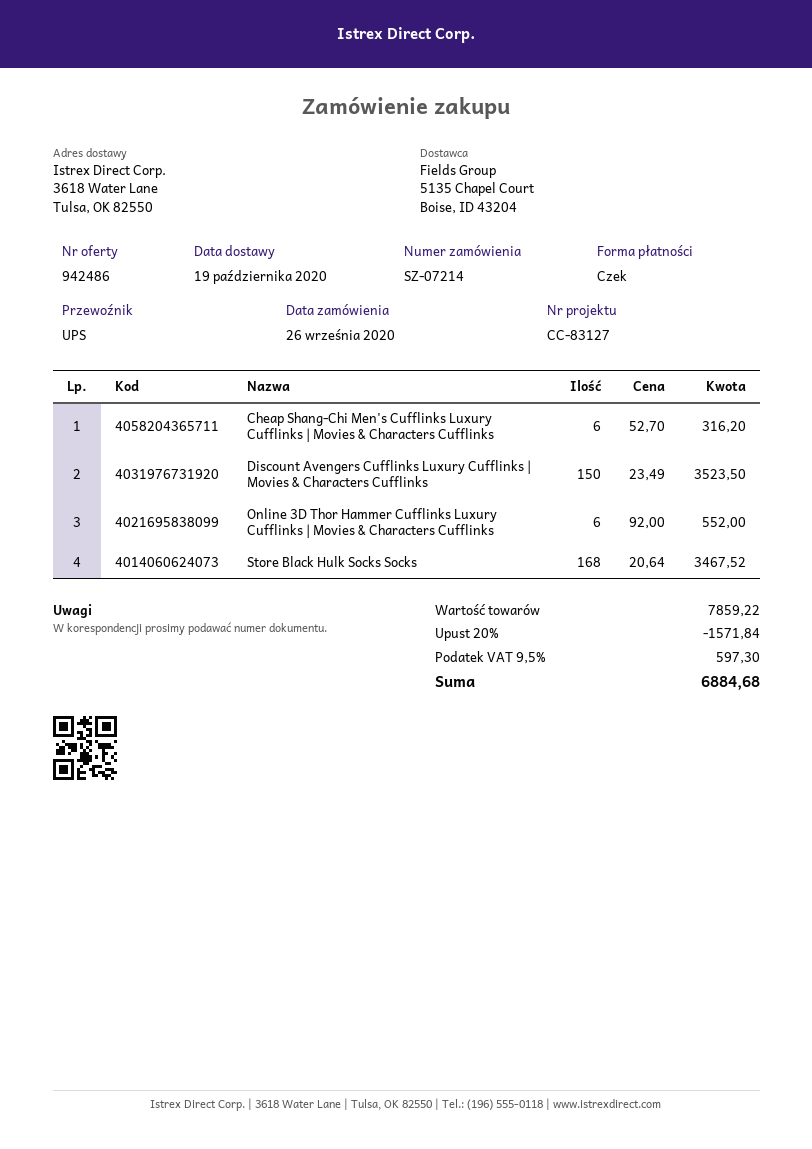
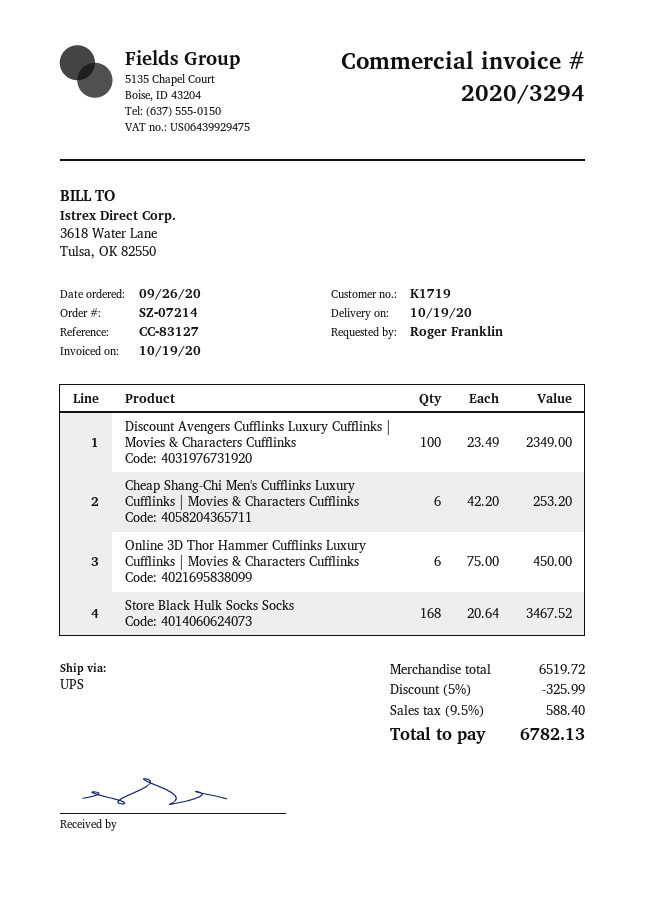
Cheap Shang-Chi Men's Cufflinks Luxury Cufflinks | Movies & Characters Cufflinks: 6 x 52.70 = 316.20 -> 6 x 42.20 = 253.20
Discount Avengers Cufflinks Luxury Cufflinks | Movies & Characters Cufflinks: 150 x 23.49 = 3523.50 -> 100 x 23.49 = 2349.00
Online 3D Thor Hammer Cufflinks Luxury Cufflinks | Movies & Characters Cufflinks: 6 x 92.00 = 552.00 -> 6 x 75.00 = 450.00
subtotal: 7859.22 -> 6519.72
discount: 20% = 1571.84 -> 5% = 325.99
tax: 9.5% = 597.30 -> 9.5% = 588.40
total: 6884.68 -> 6782.13

